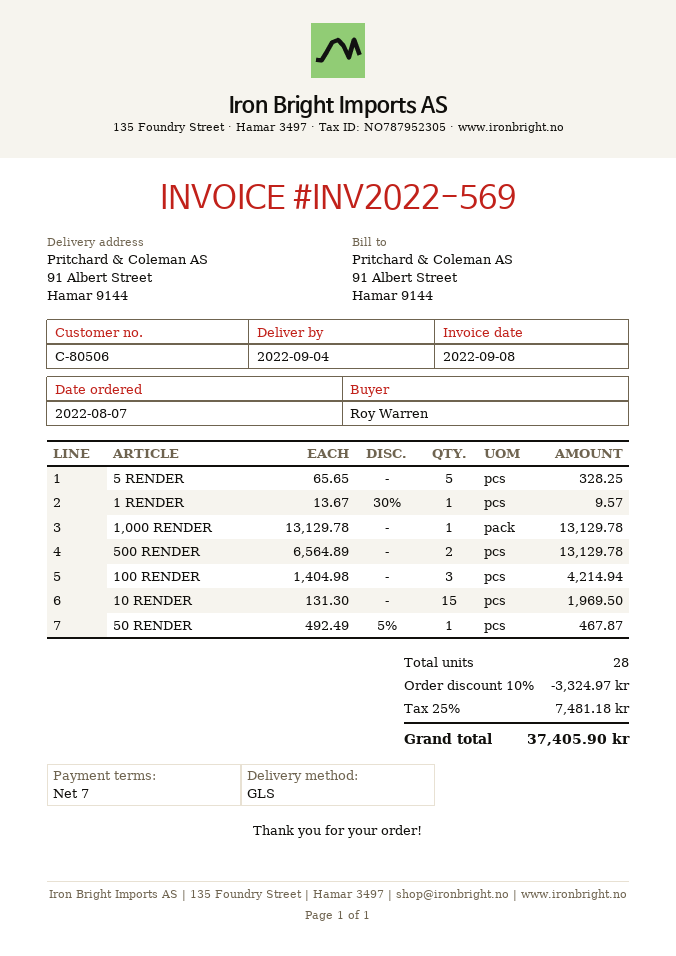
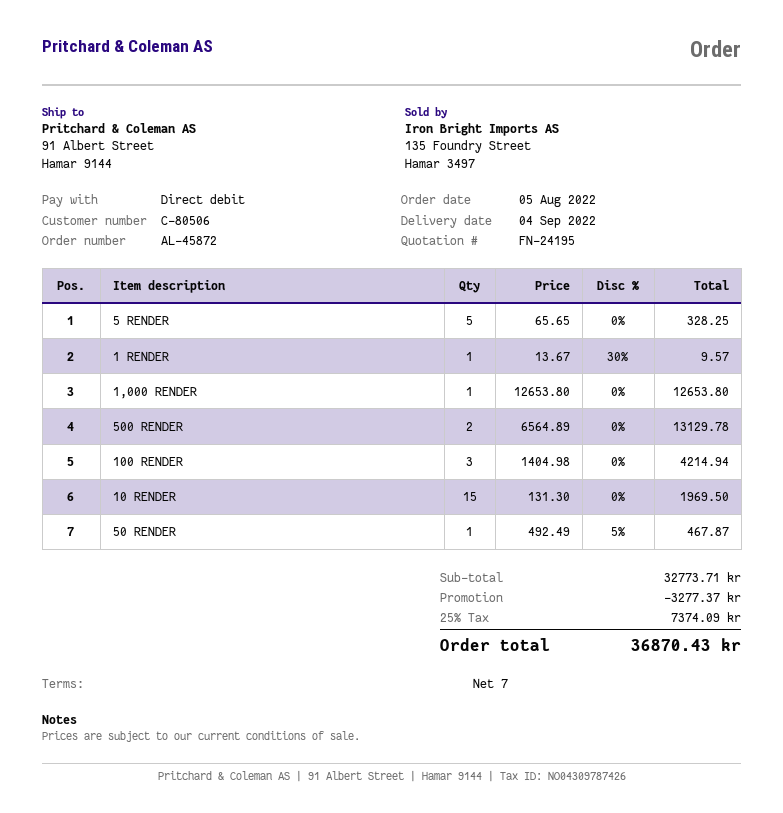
order date: 2022-08-07 -> 2022-08-05
1,000 RENDER: 1 x 13129.78 = 13129.78 -> 1 x 12653.80 = 12653.80
discount: 3324.97 -> 3277.37
tax: 25% = 7481.18 -> 25% = 7374.09
total: 37405.90 -> 36870.43

